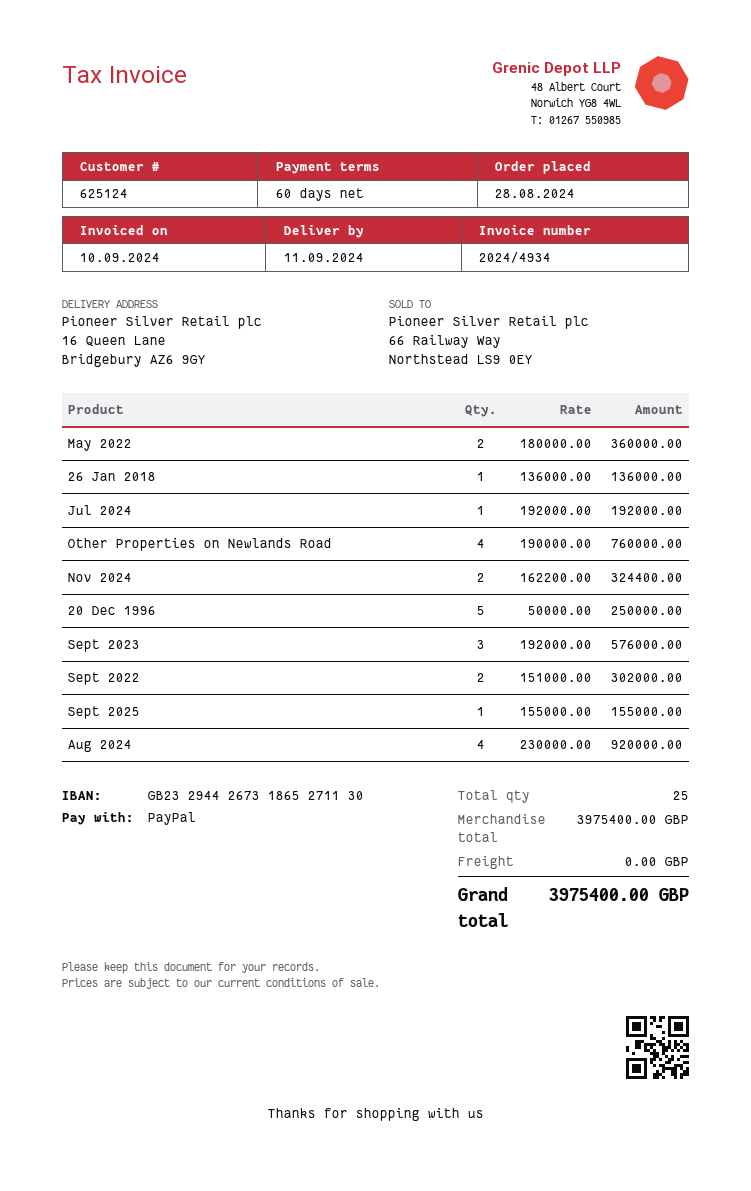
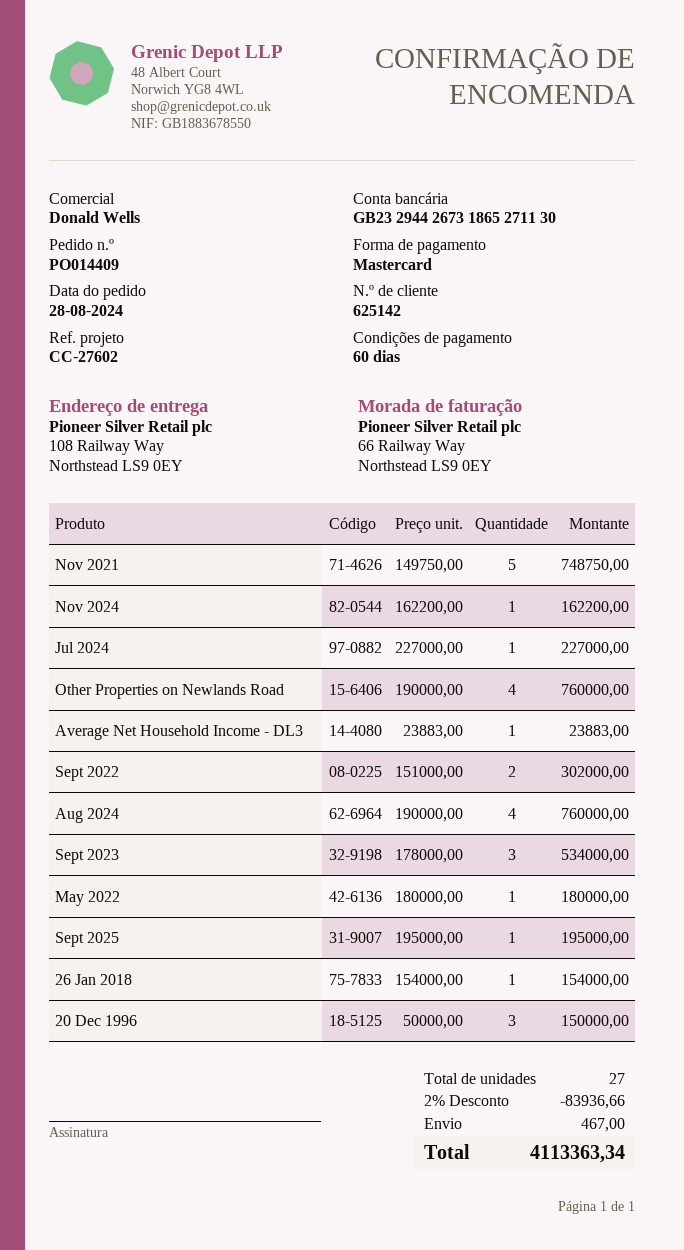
customer number: 625124 -> 625142
payment method: PayPal -> Mastercard
ship to: 16 Queen Lane, Bridgebury AZ6 9GY -> 108 Railway Way, Northstead LS9 0EY
May 2022: 2 x 180000.00 = 360000.00 -> 1 x 180000.00 = 180000.00
26 Jan 2018: 1 x 136000.00 = 136000.00 -> 1 x 154000.00 = 154000.00
Jul 2024: 1 x 192000.00 = 192000.00 -> 1 x 227000.00 = 227000.00
Nov 2024: 2 x 162200.00 = 324400.00 -> 1 x 162200.00 = 162200.00
20 Dec 1996: 5 x 50000.00 = 250000.00 -> 3 x 50000.00 = 150000.00
Sept 2023: 3 x 192000.00 = 576000.00 -> 3 x 178000.00 = 534000.00
Sept 2025: 1 x 155000.00 = 155000.00 -> 1 x 195000.00 = 195000.00
Aug 2024: 4 x 230000.00 = 920000.00 -> 4 x 190000.00 = 760000.00
Nov 2021: none -> 5 x 149750.00 = 748750.00
Average Net Household Income - DL3: none -> 1 x 23883.00 = 23883.00
total quantity: 25 -> 27
discount: none -> 2% = 83936.66
shipping: 0.00 -> 467.00
total: 3975400.00 -> 4113363.34

